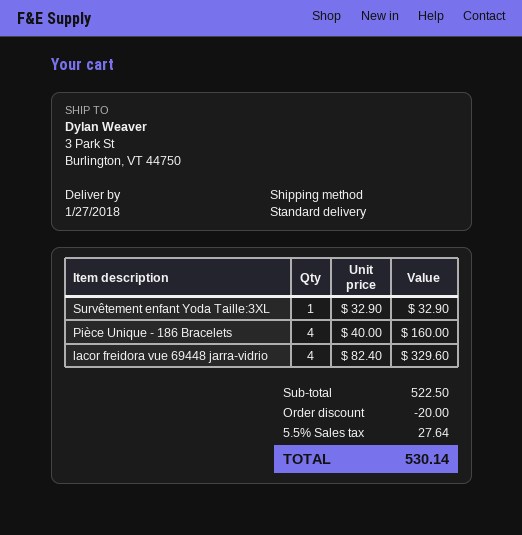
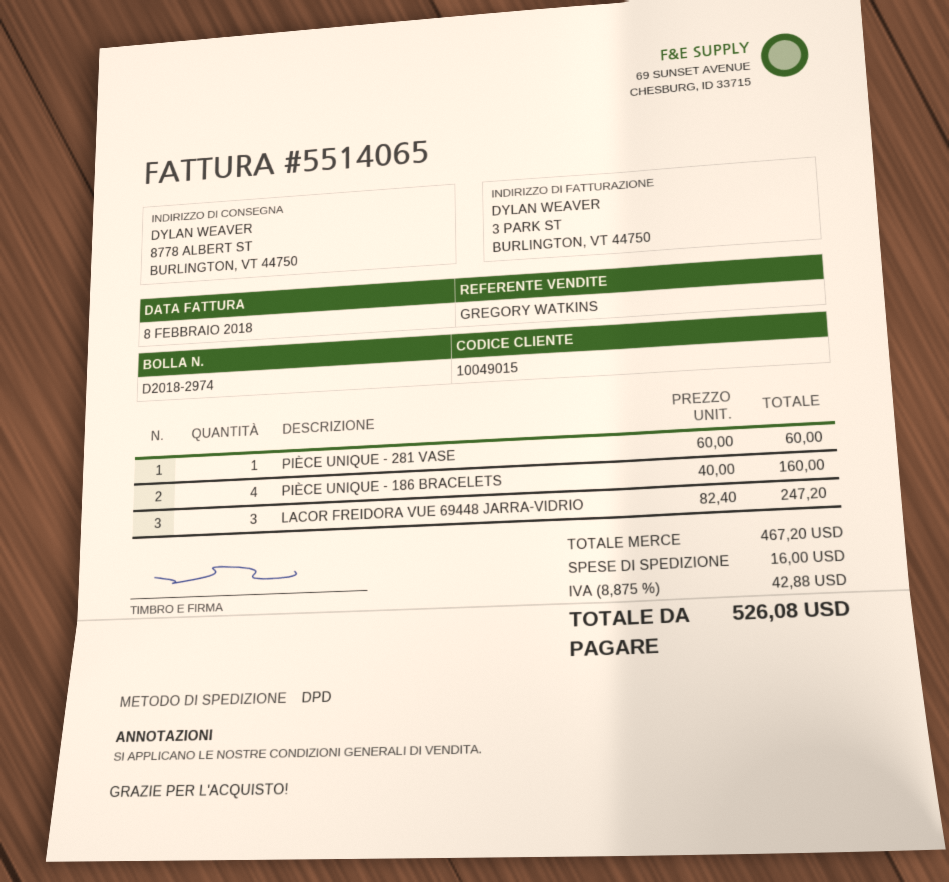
shipping method: standard -> DPD
ship to: 3 Park St, Burlington, VT 44750 -> 8778 ALBERT ST, BURLINGTON, VT 44750
Survêtement enfant Yoda Taille:3XL: 1 x 32.90 = 32.90 -> none
lacor freidora vue 69448 jarra-vidrio: 4 x 82.40 = 329.60 -> 3 x 82.40 = 247.20
PIÈCE UNIQUE - 281 VASE: none -> 1 x 60.00 = 60.00
subtotal: 522.50 -> 467.20
discount: 20.00 -> none
shipping: none -> 16.00
tax: 5.5% = 27.64 -> 8.875% = 42.88
total: 530.14 -> 526.08

